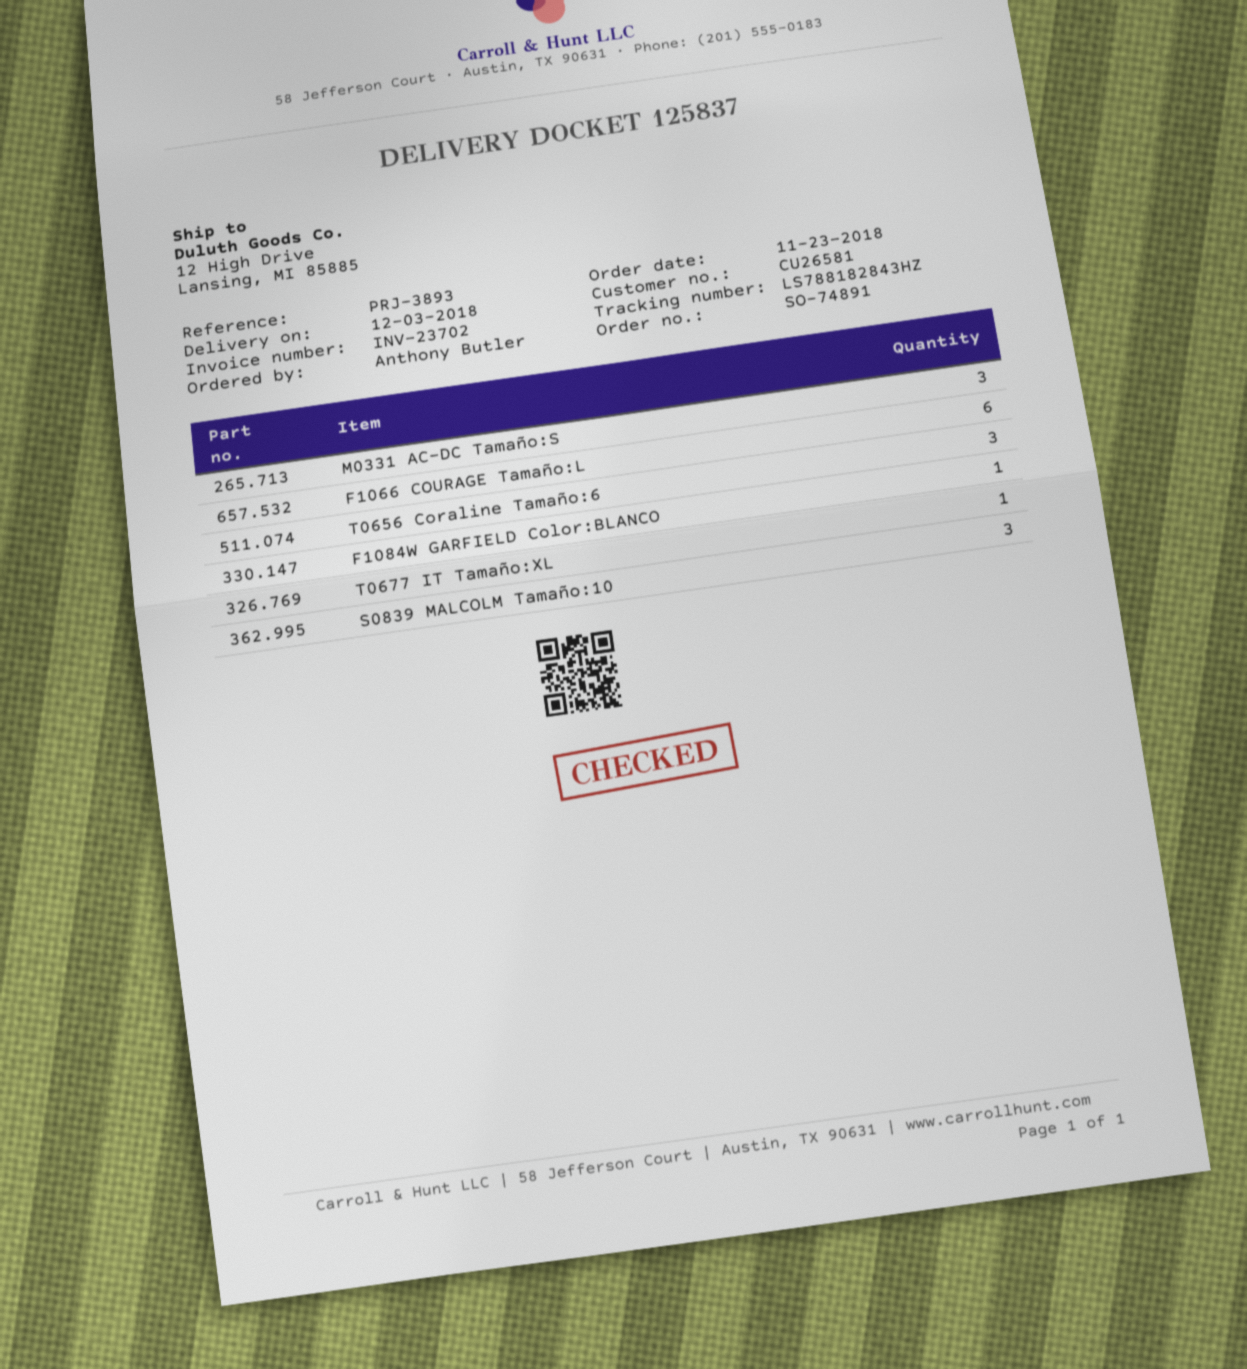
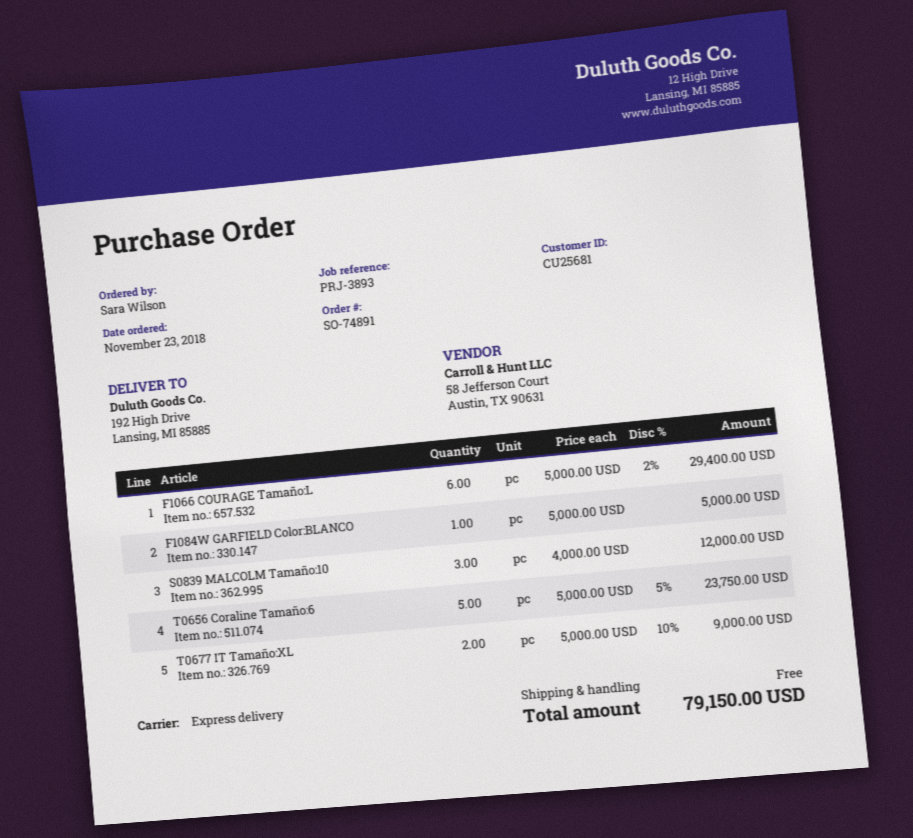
customer number: CU26581 -> CU25681
ordered by: Anthony Butler -> Sara Wilson
ship to: 12 High Drive, Lansing, MI 85885 -> 192 High Drive, Lansing, MI 85885
M0331 AC-DC Tamaño:S: 3 -> none
T0656 Coraline Tamaño:6: 3 -> 5
T0677 IT Tamaño:XL: 1 -> 2

